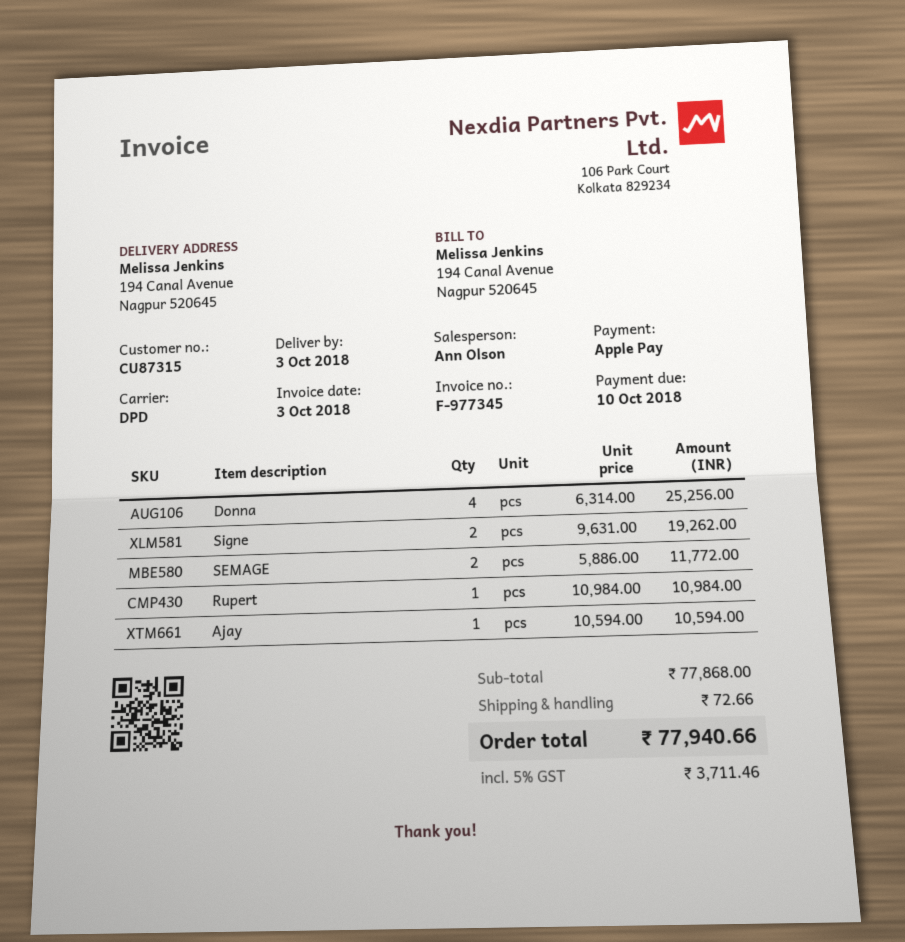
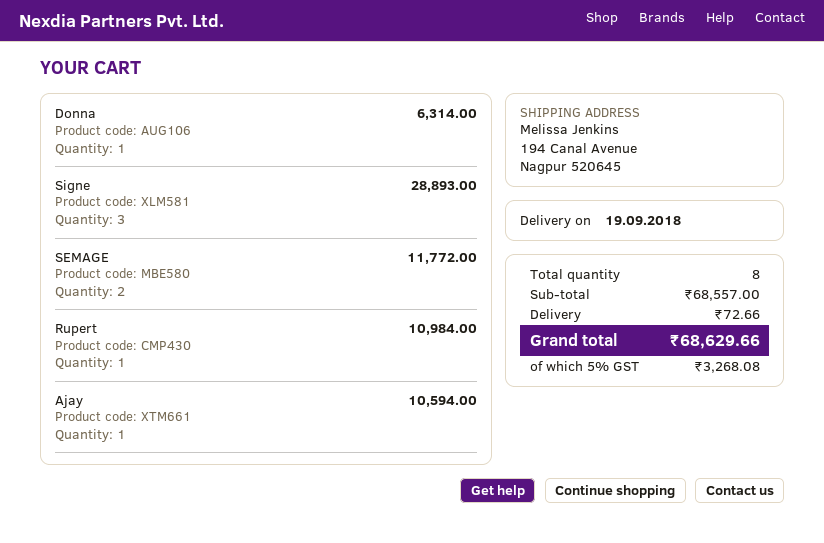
delivery date: 2018-10-03 -> 2018-09-19
Donna: 4 for 25256.00 -> 1 for 6314.00
Signe: 2 for 19262.00 -> 3 for 28893.00
subtotal: 77868.00 -> 68557.00
tax: 5% = 3711.46 -> 5% = 3268.08
total: 77940.66 -> 68629.66

